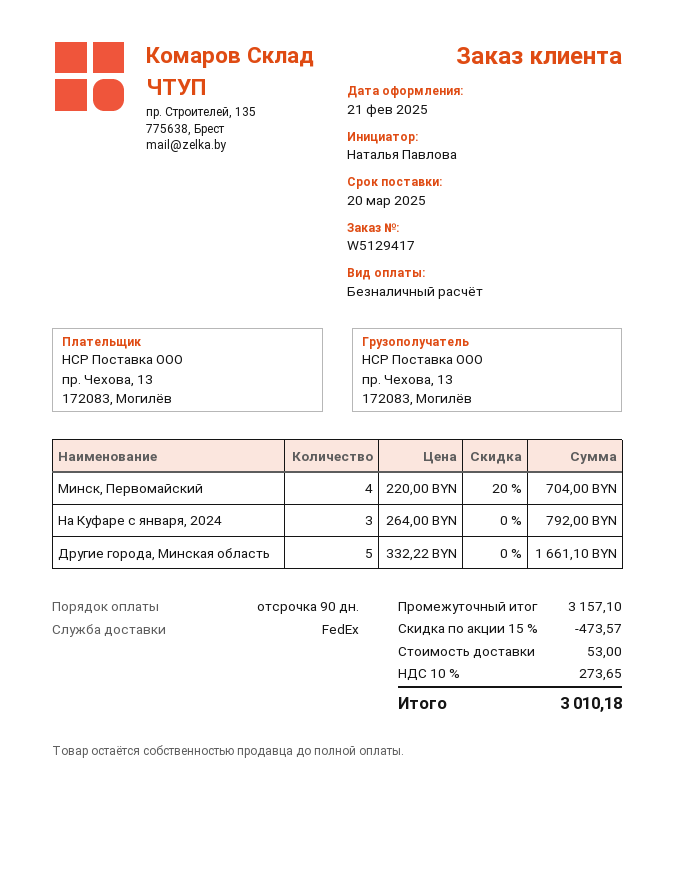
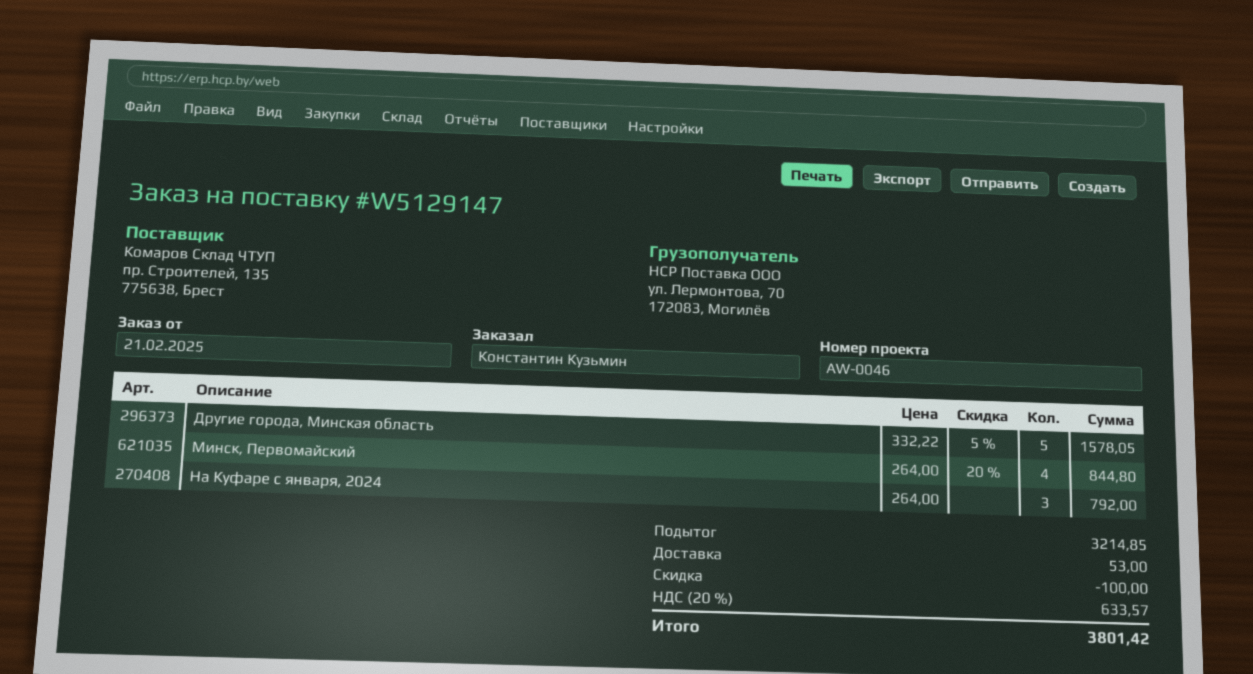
order number: W5129417 -> W5129147
ordered by: Наталья Павлова -> Константин Кузьмин
ship to: пр. Чехова, 13, 172083, Могилёв -> ул. Лермонтова, 70, 172083, Могилёв
Минск, Первомайский: 4 x 220.00 - 20% = 704.00 -> 4 x 264.00 - 20% = 844.80
Другие города, Минская область: 5 x 332.22 = 1661.10 -> 5 x 332.22 - 5% = 1578.05
subtotal: 3157.10 -> 3214.85
discount: 473.57 -> 100.00
tax: 10% = 273.65 -> 20% = 633.57
total: 3010.18 -> 3801.42

